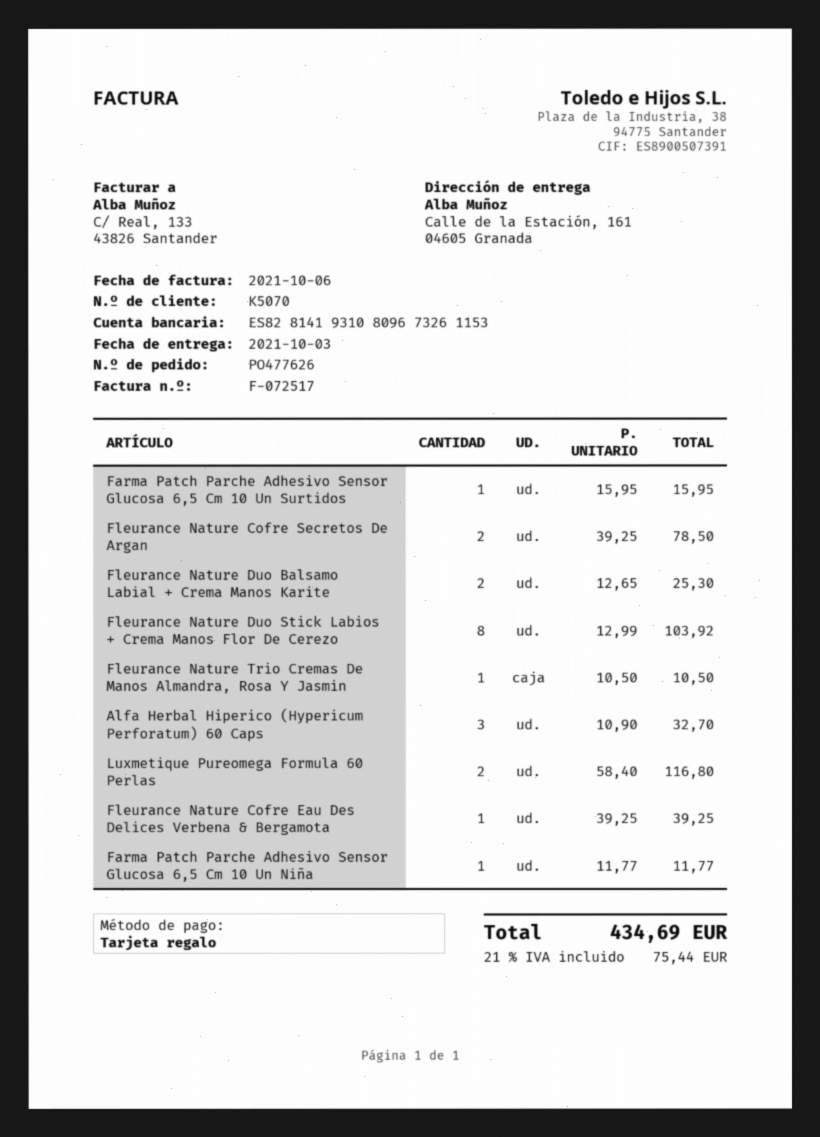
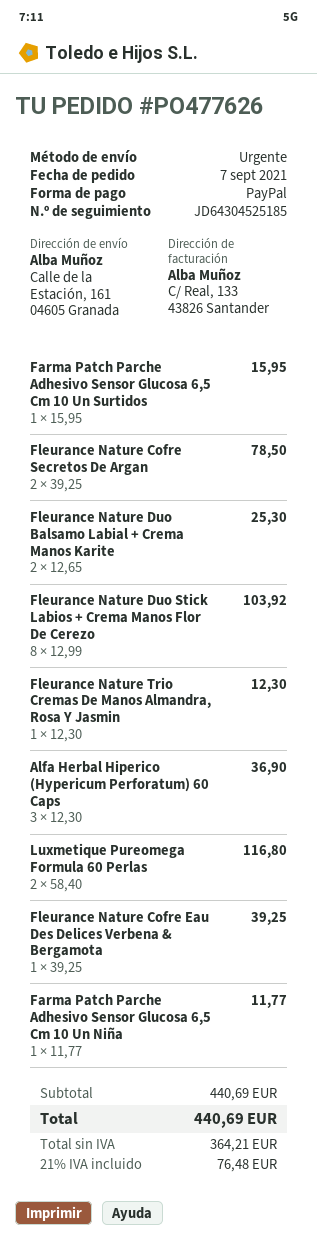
payment method: gift card -> PayPal
Fleurance Nature Trio Cremas De Manos Almandra, Rosa Y Jasmin: 1 x 10.50 = 10.50 -> 1 x 12.30 = 12.30
Alfa Herbal Hiperico (Hypericum Perforatum) 60 Caps: 3 x 10.90 = 32.70 -> 3 x 12.30 = 36.90
tax: 21% = 75.44 -> 21% = 76.48
total: 434.69 -> 440.69

